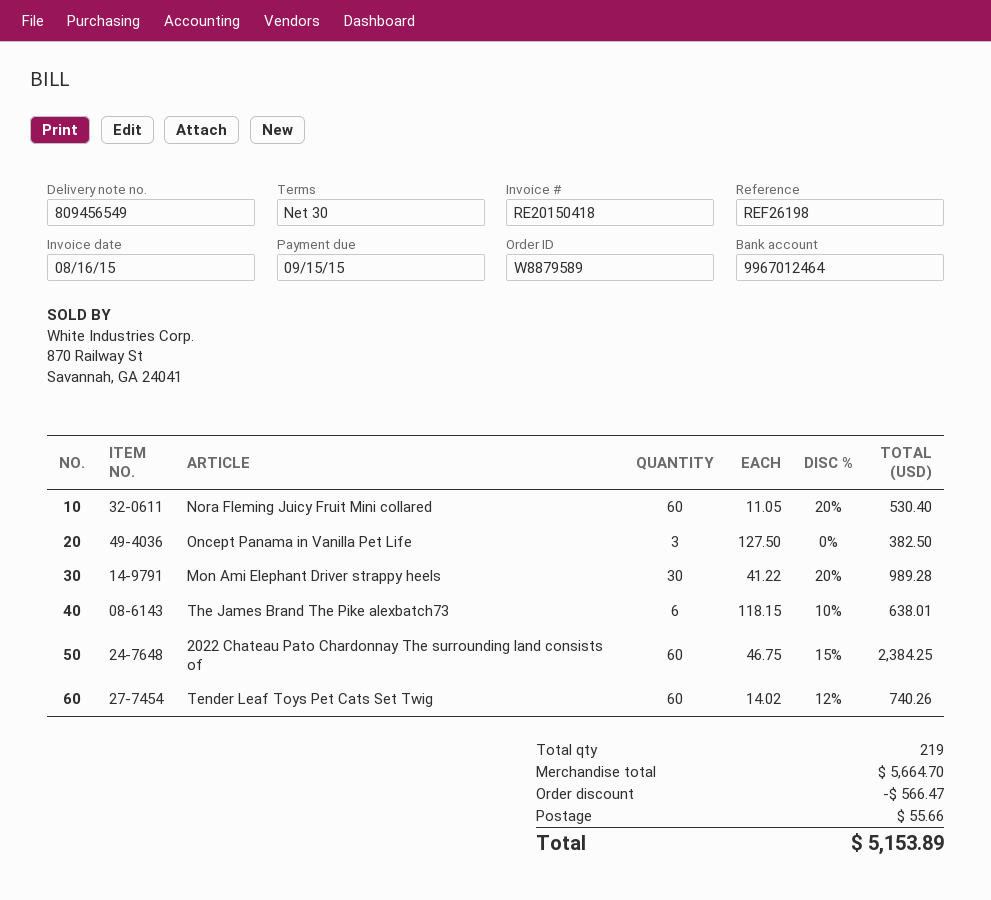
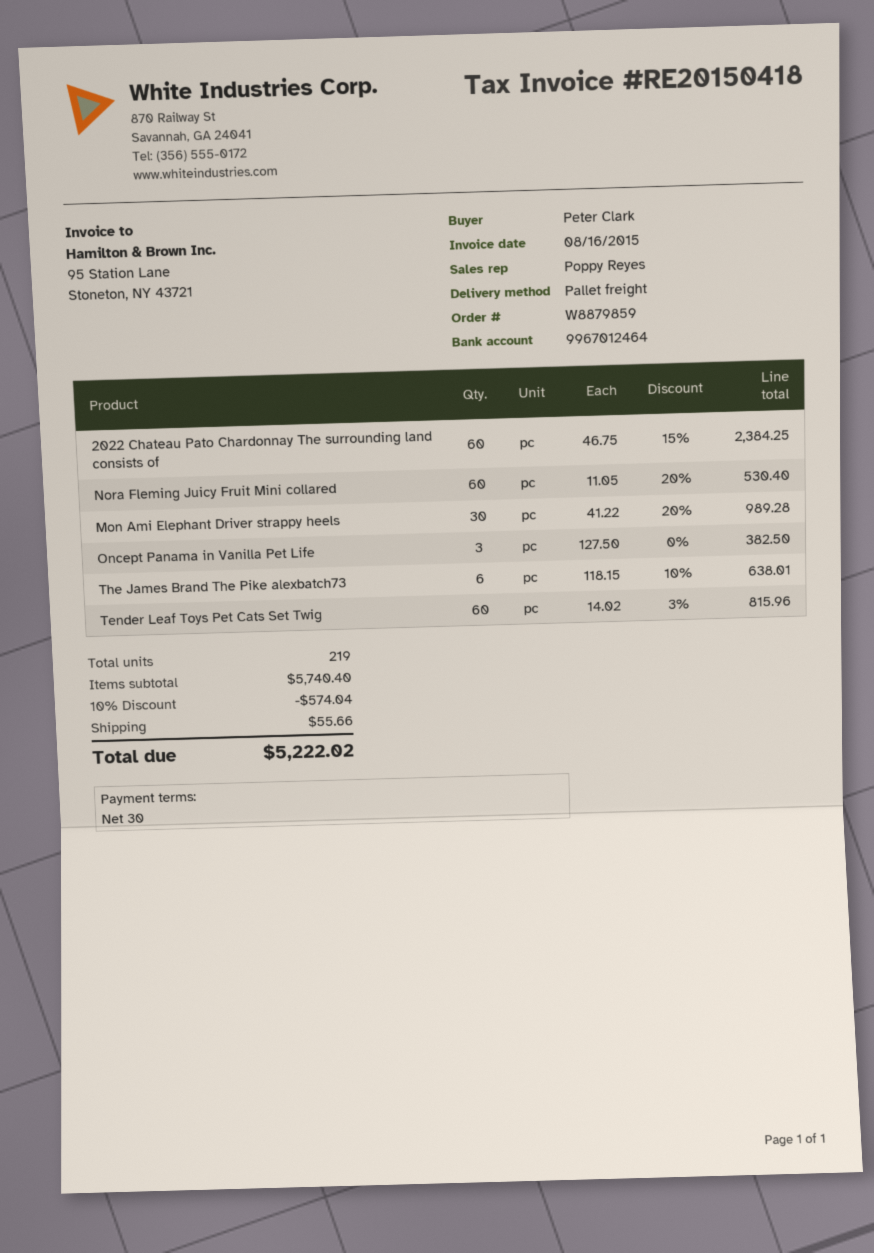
order number: W8879589 -> W8879859
Tender Leaf Toys Pet Cats Set Twig: 60 x 14.02 - 12% = 740.26 -> 60 x 14.02 - 3% = 815.96
subtotal: 5664.70 -> 5740.40
discount: 566.47 -> 574.04
total: 5153.89 -> 5222.02

